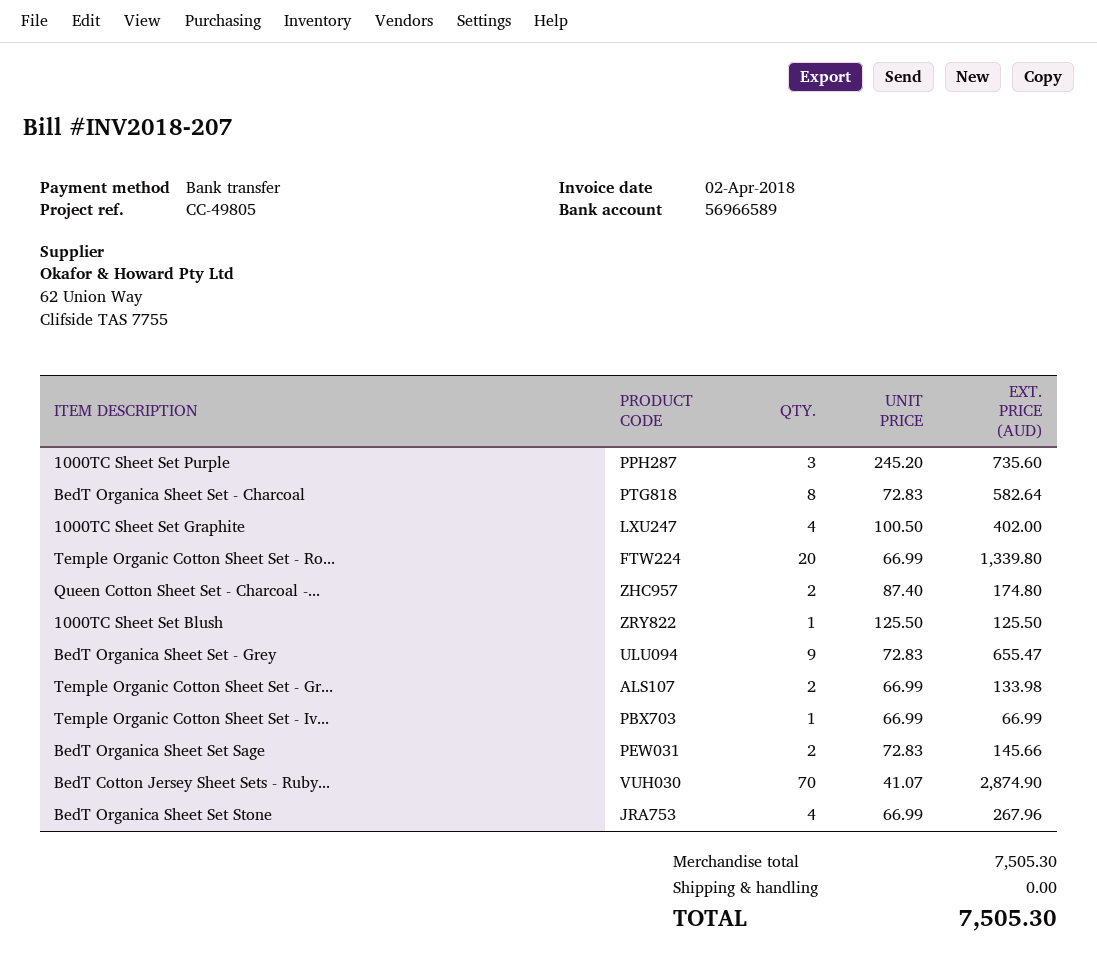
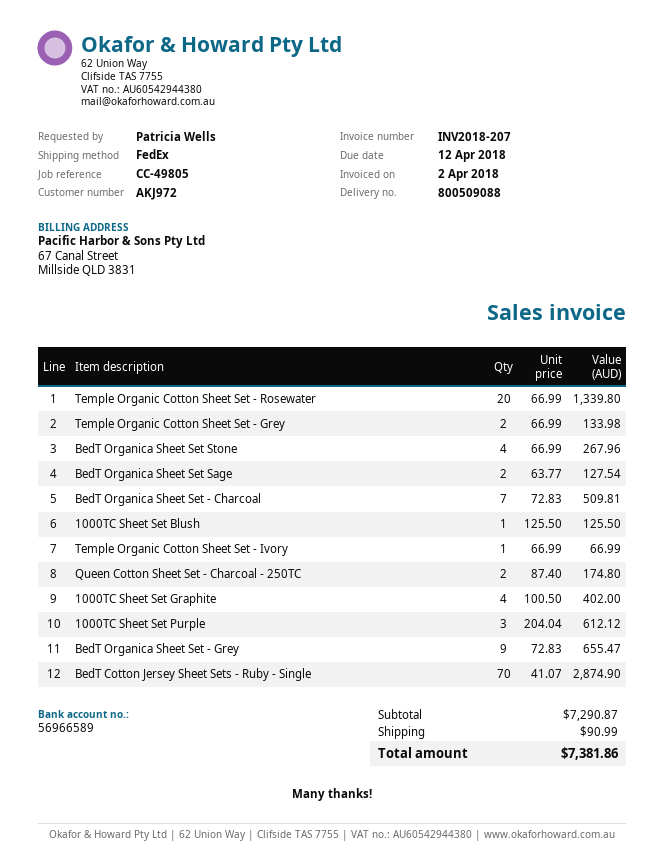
1000TC Sheet Set Purple: 3 x 245.20 = 735.60 -> 3 x 204.04 = 612.12
BedT Organica Sheet Set - Charcoal: 8 x 72.83 = 582.64 -> 7 x 72.83 = 509.81
BedT Organica Sheet Set Sage: 2 x 72.83 = 145.66 -> 2 x 63.77 = 127.54
subtotal: 7505.30 -> 7290.87
shipping: 0.00 -> 90.99
total: 7505.30 -> 7381.86

